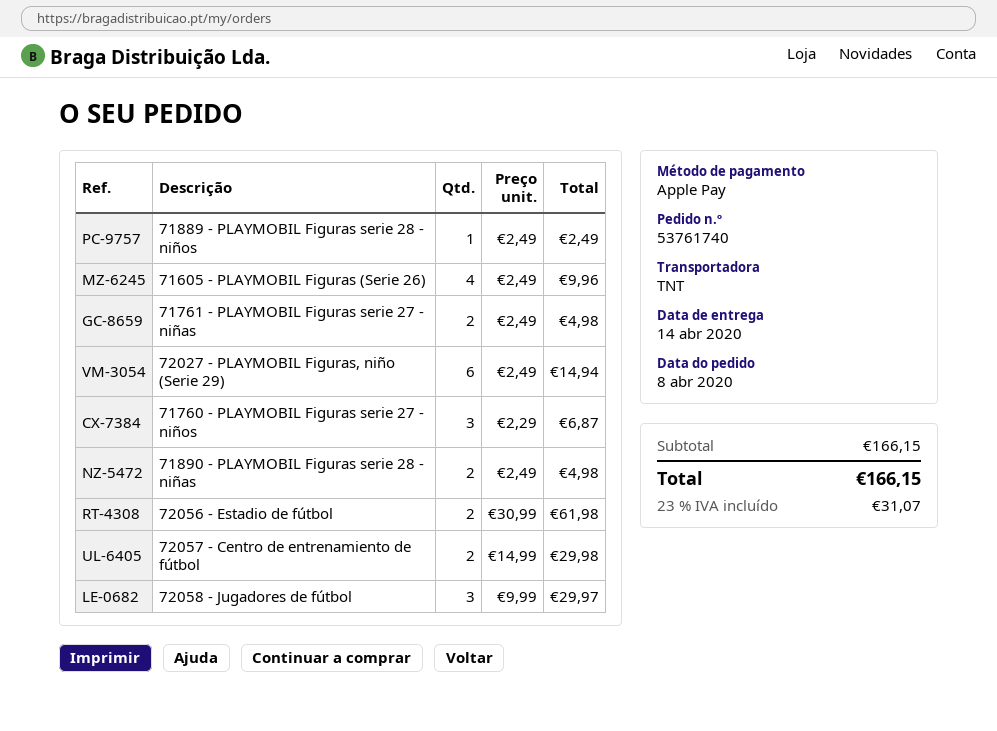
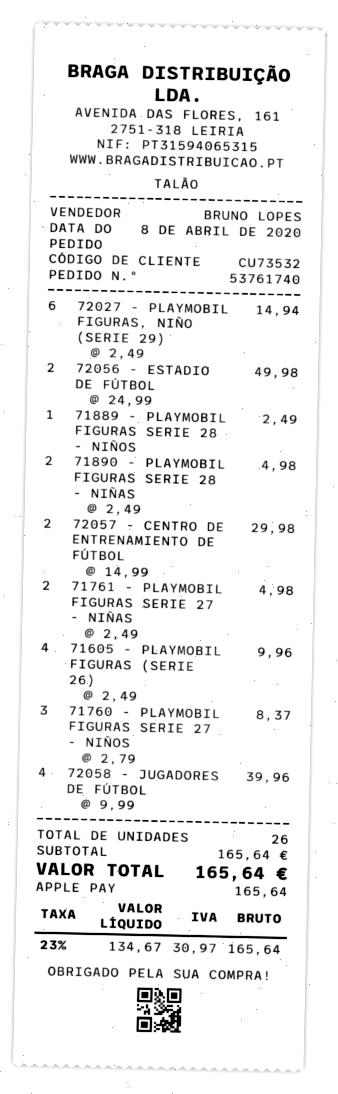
71760 - PLAYMOBIL Figuras serie 27 - niños: 3 x 2.29 = 6.87 -> 3 x 2.79 = 8.37
72056 - Estadio de fútbol: 2 x 30.99 = 61.98 -> 2 x 24.99 = 49.98
72058 - Jugadores de fútbol: 3 x 9.99 = 29.97 -> 4 x 9.99 = 39.96
subtotal: 166.15 -> 165.64
tax: 23% = 31.07 -> 23% = 30.97
total: 166.15 -> 165.64

